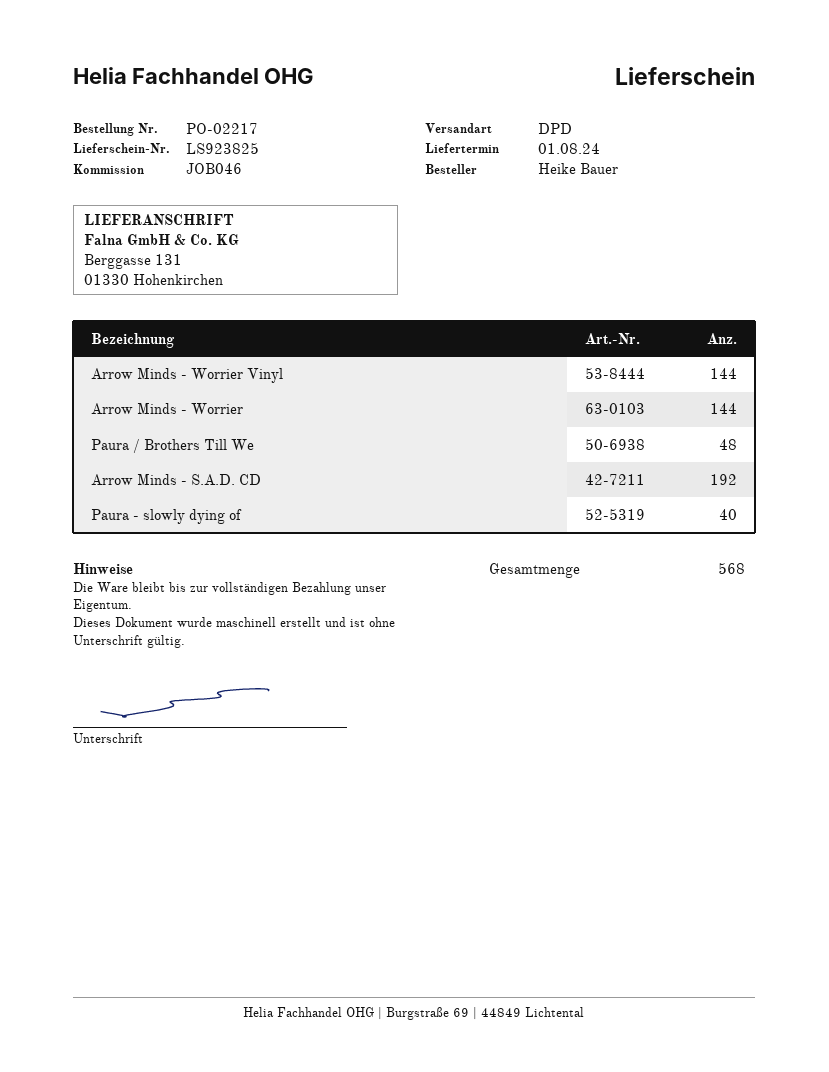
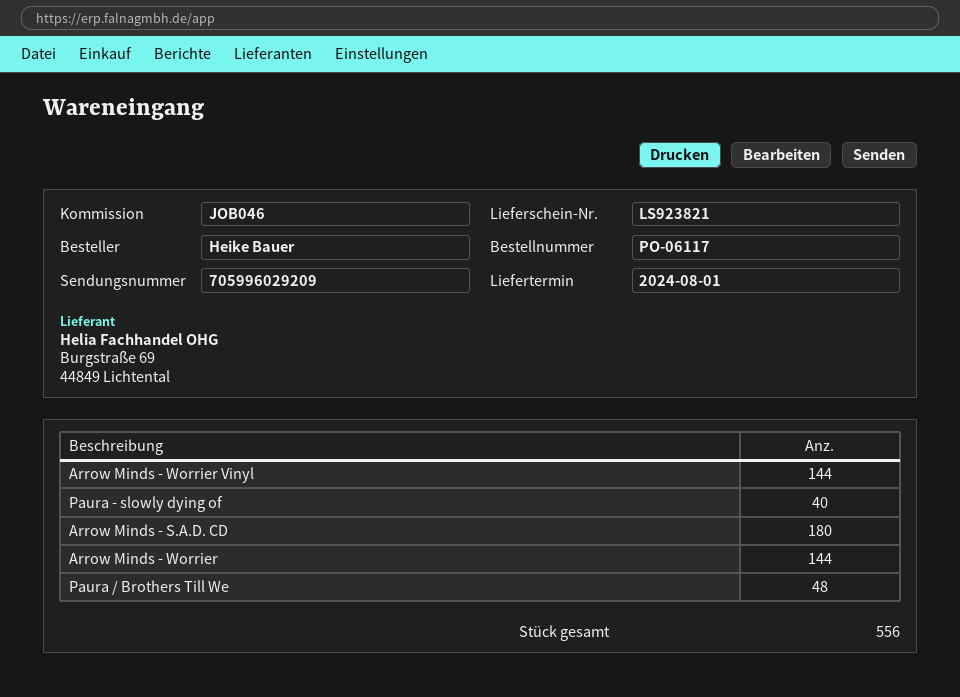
order number: PO-02217 -> PO-06117
delivery note number: LS923825 -> LS923821
Arrow Minds - S.A.D. CD: 192 -> 180
total quantity: 568 -> 556

